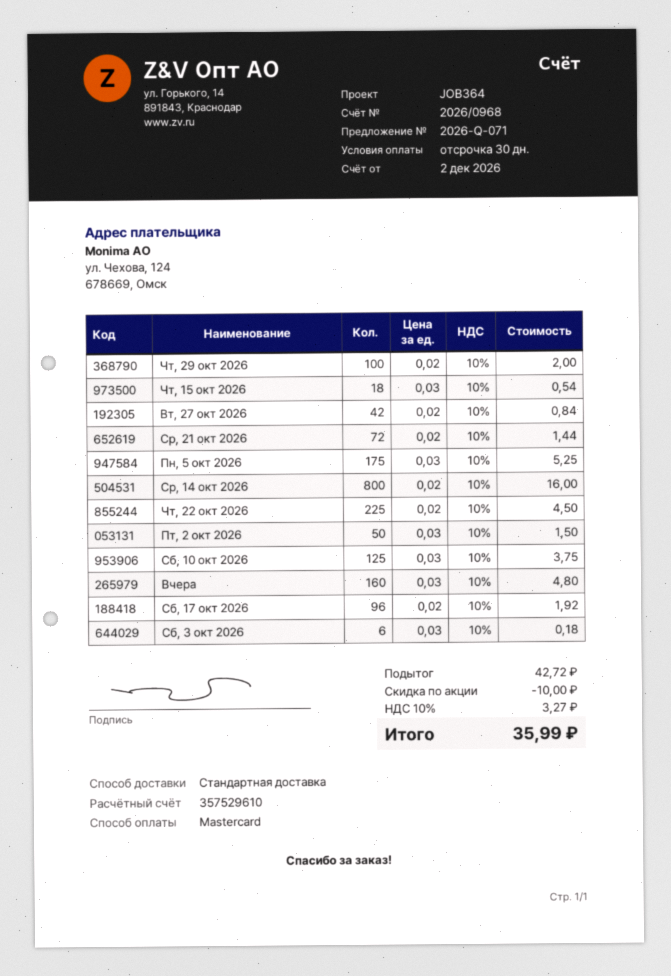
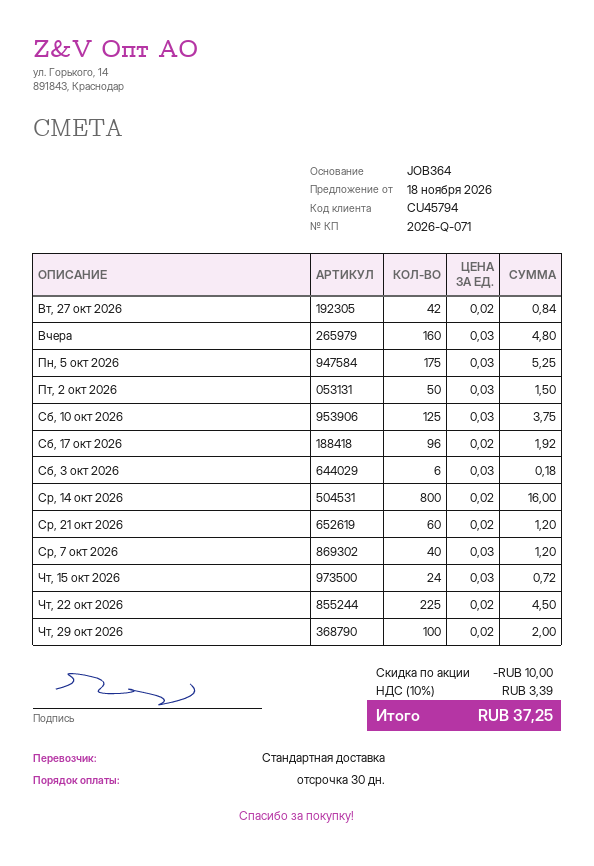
Чт, 15 окт 2026: 18 x 0.03 = 0.54 -> 24 x 0.03 = 0.72
Ср, 21 окт 2026: 72 x 0.02 = 1.44 -> 60 x 0.02 = 1.20
Ср, 7 окт 2026: none -> 40 x 0.03 = 1.20
tax: 10% = 3.27 -> 10% = 3.39
total: 35.99 -> 37.25

